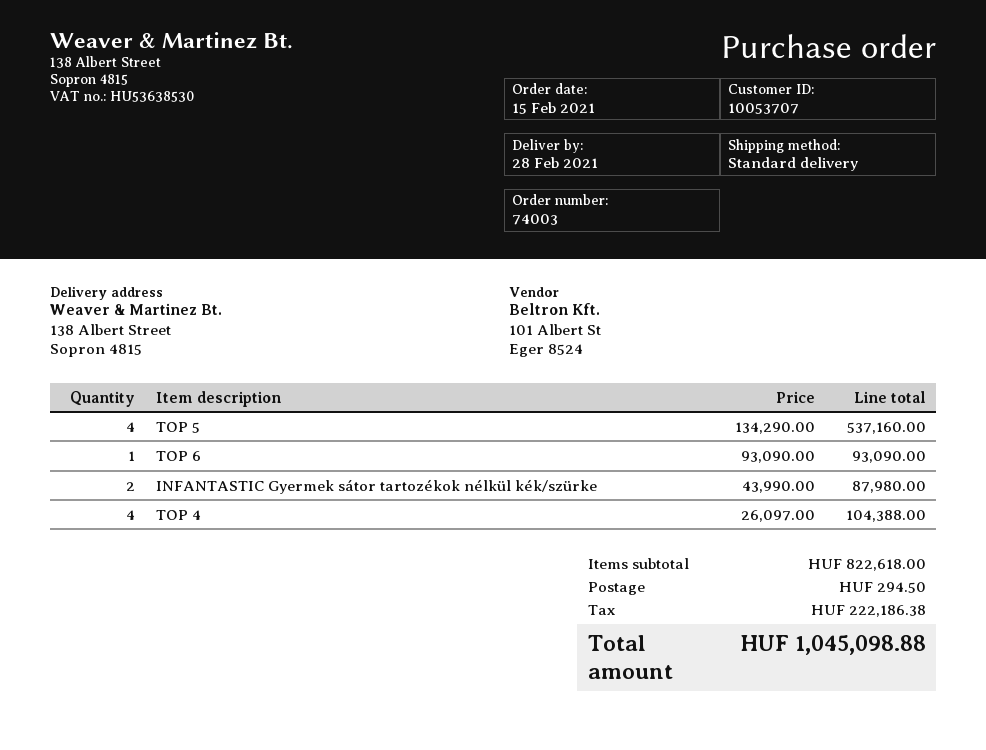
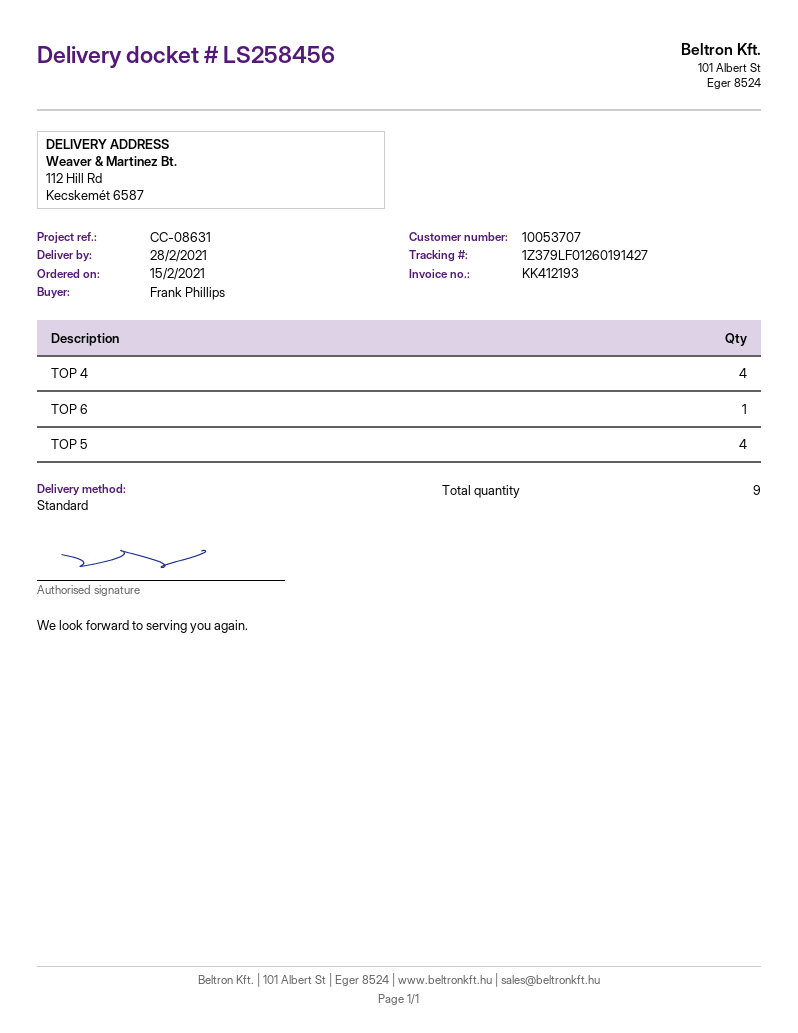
ship to: 138 Albert Street, Sopron 4815 -> 112 Hill Rd, Kecskemét 6587
INFANTASTIC Gyermek sátor tartozékok nélkül kék/szürke: 2 -> none

